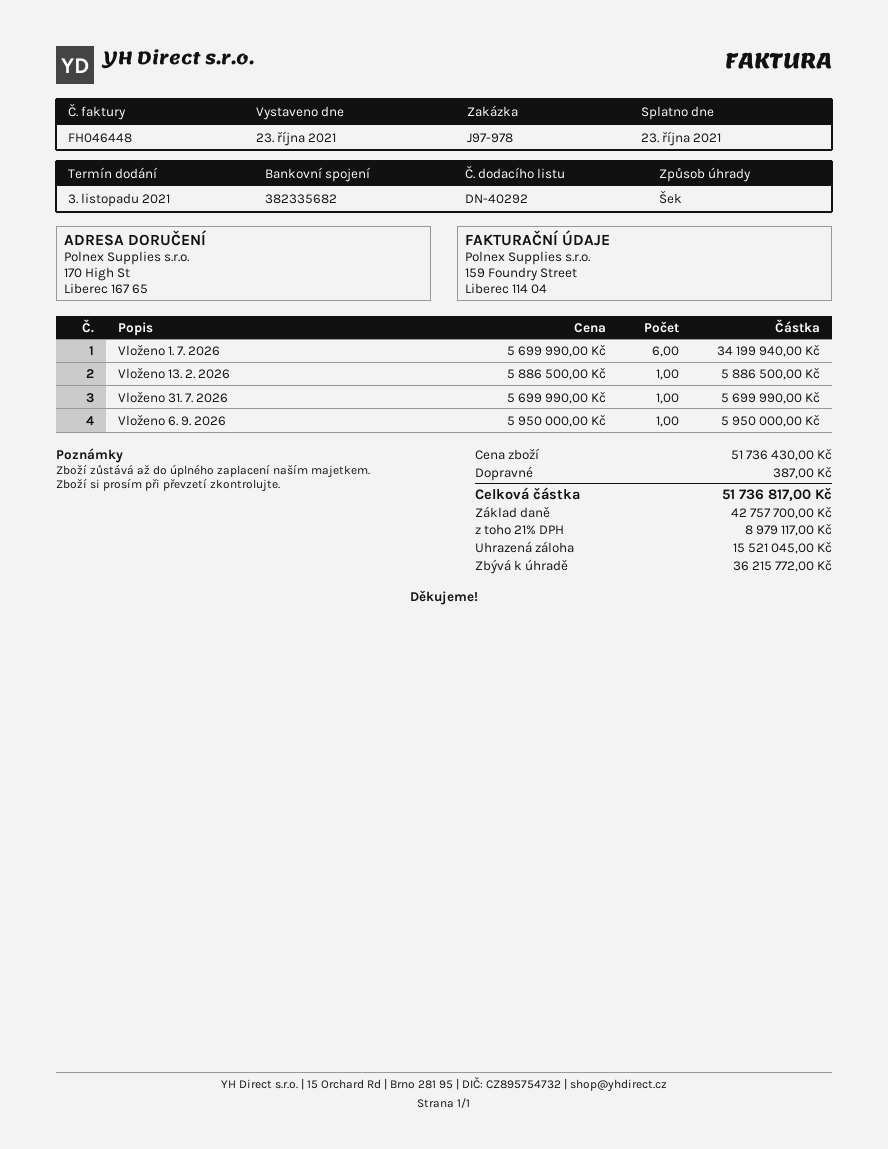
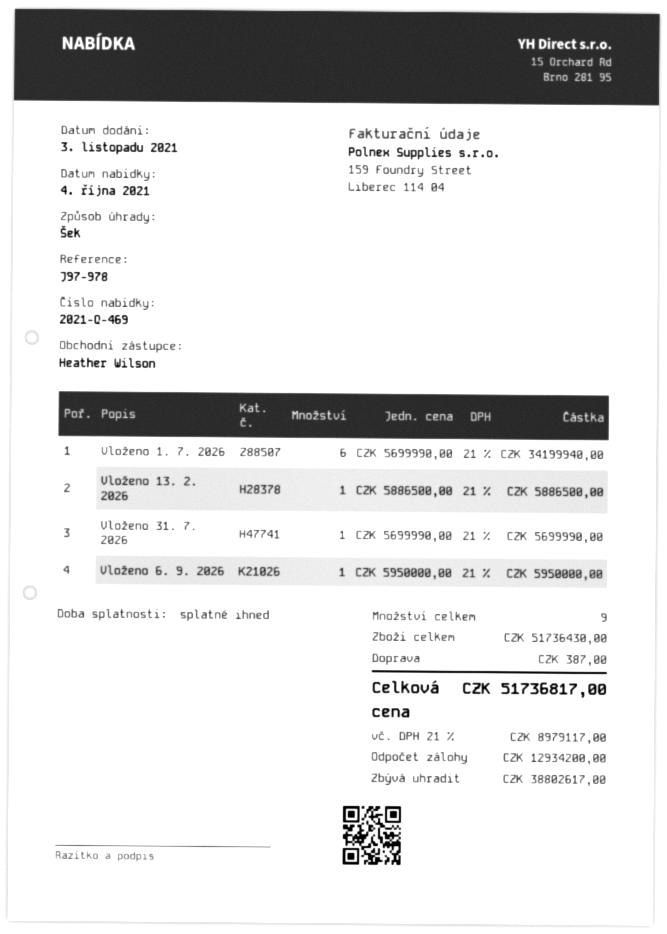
deposit: 15521045.00 -> 12934200.00
balance: 36215772.00 -> 38802617.00

